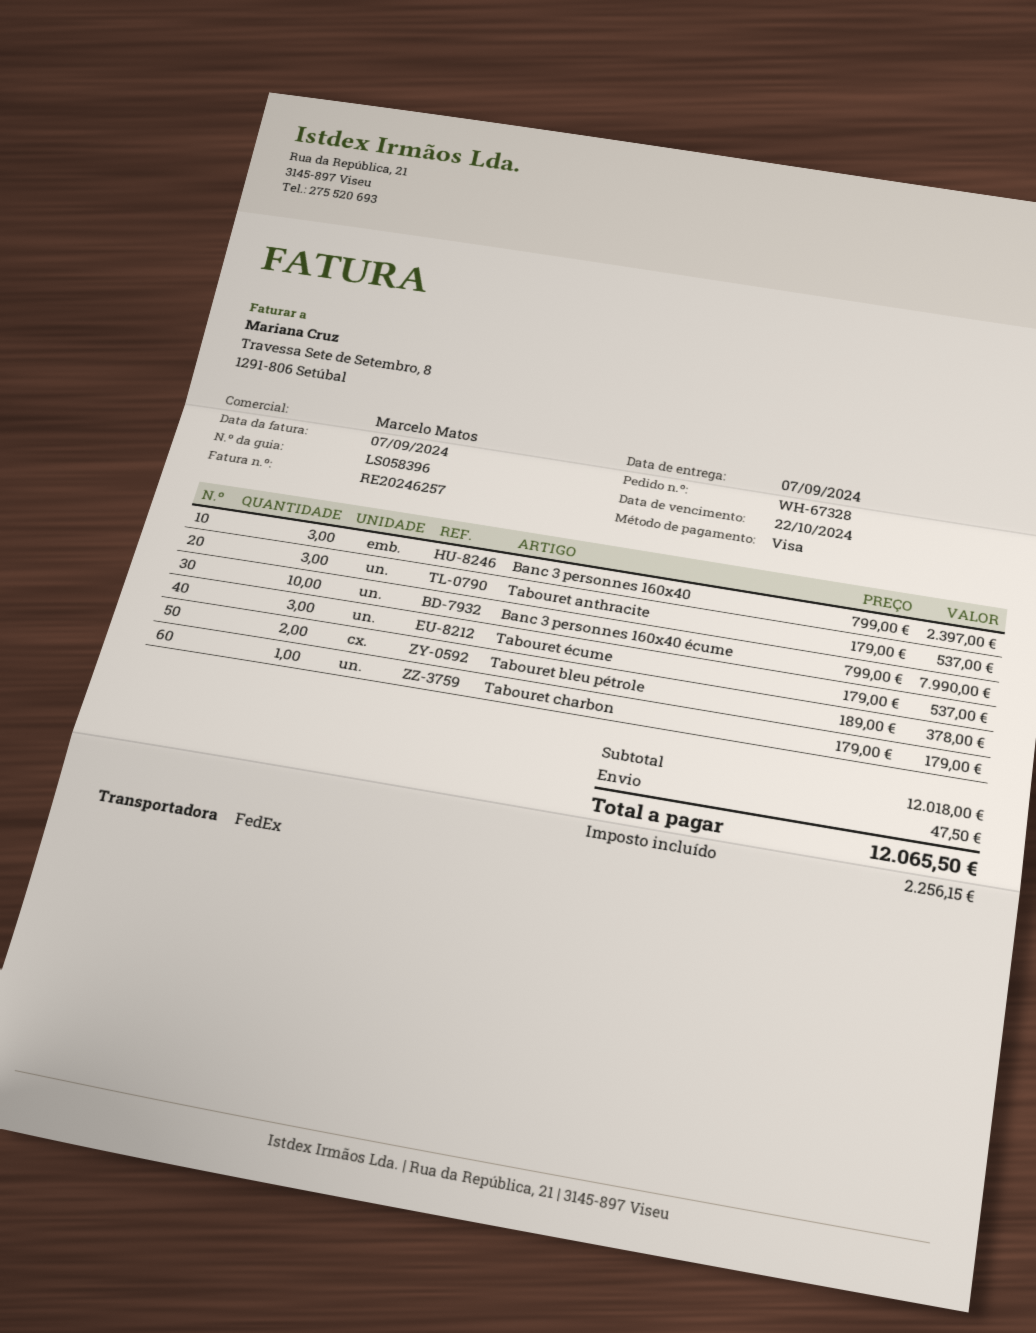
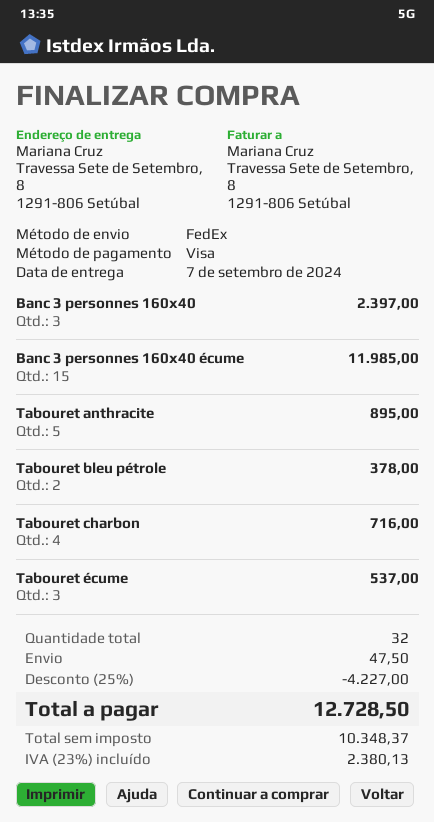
Tabouret anthracite: 3 for 537.00 -> 5 for 895.00
Banc 3 personnes 160x40 écume: 10 for 7990.00 -> 15 for 11985.00
Tabouret charbon: 1 for 179.00 -> 4 for 716.00
discount: none -> 25% = 4227.00
tax: 2256.15 -> 2380.13
total: 12065.50 -> 12728.50

